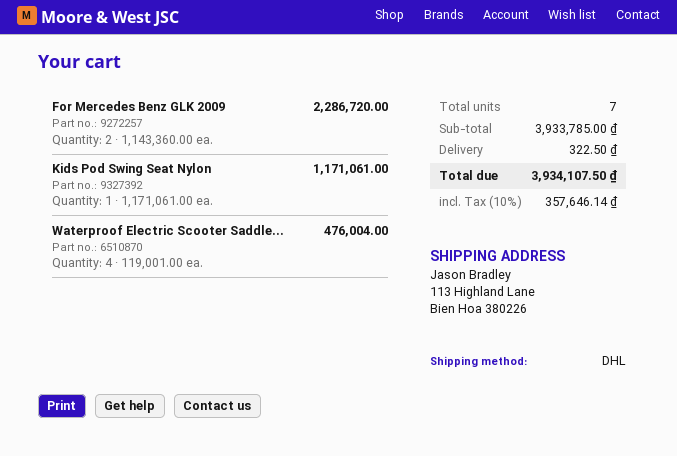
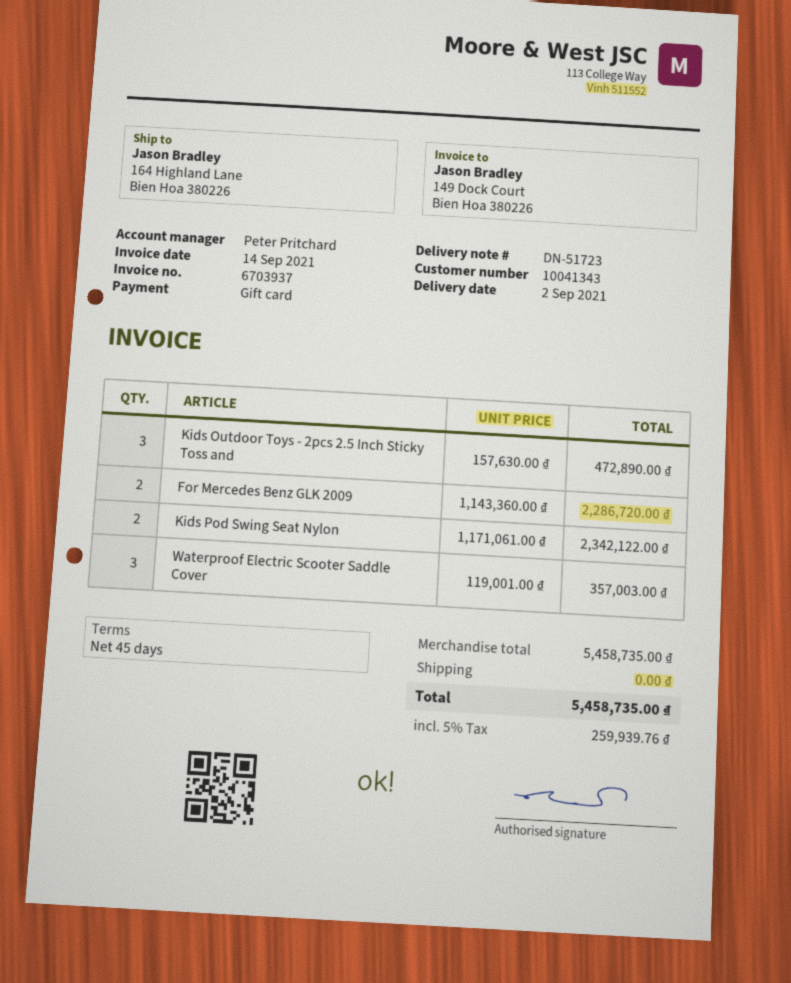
ship to: 113 Highland Lane, Bien Hoa 380226 -> 164 Highland Lane, Bien Hoa 380226
Kids Pod Swing Seat Nylon: 1 x 1171061.00 = 1171061.00 -> 2 x 1171061.00 = 2342122.00
Waterproof Electric Scooter Saddle...: 4 x 119001.00 = 476004.00 -> 3 x 119001.00 = 357003.00
Kids Outdoor Toys - 2pcs 2.5 Inch Sticky Toss and: none -> 3 x 157630.00 = 472890.00
subtotal: 3933785.00 -> 5458735.00
shipping: 322.50 -> 0.00
tax: 10% = 357646.14 -> 5% = 259939.76
total: 3934107.50 -> 5458735.00

